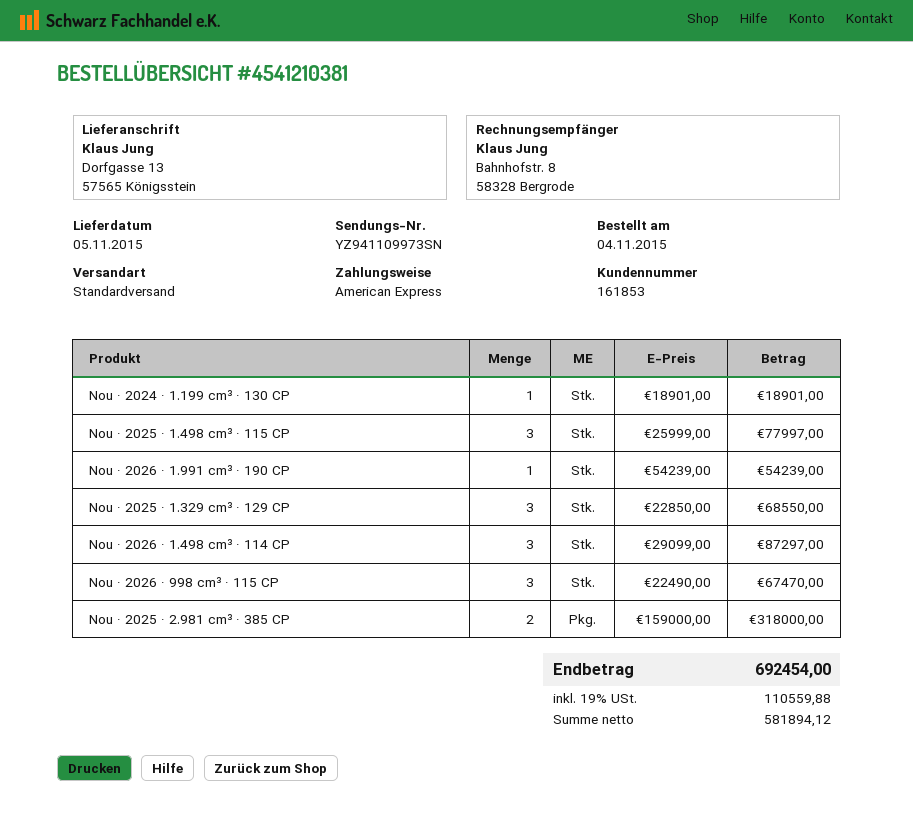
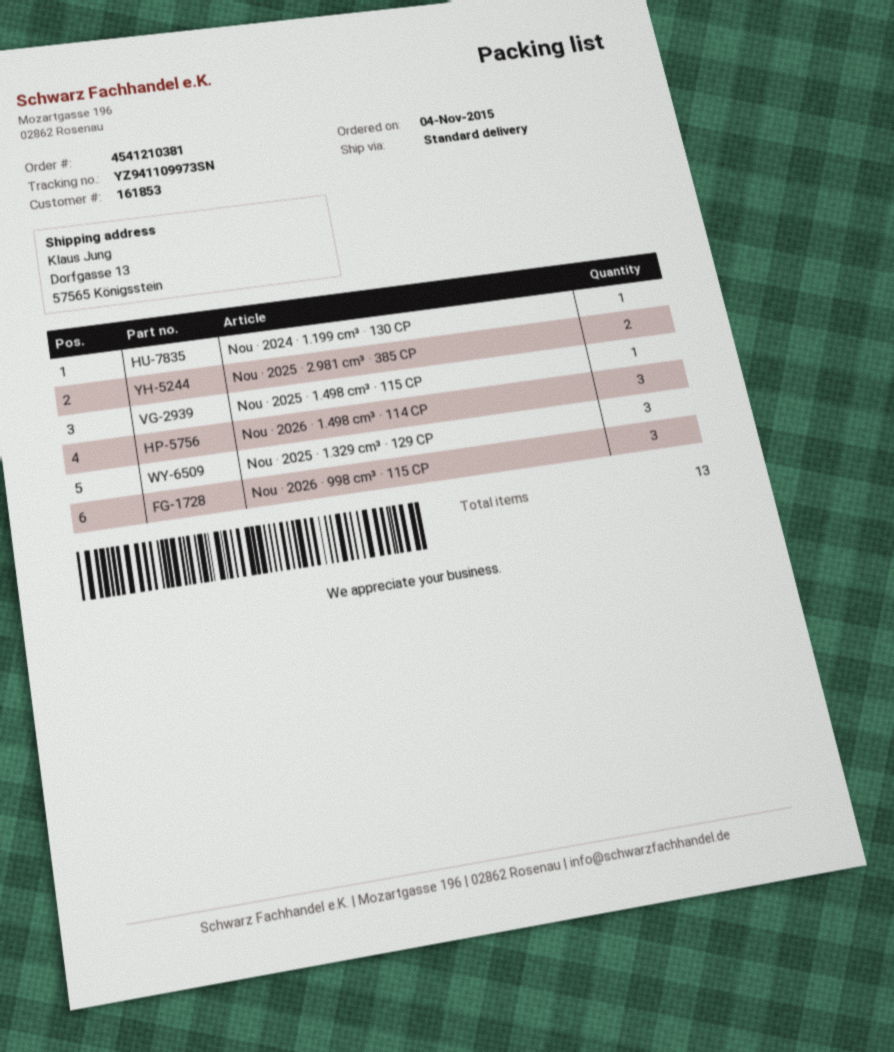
Nou · 2025 · 1.498 cm³ · 115 CP: 3 -> 1
Nou · 2026 · 1.991 cm³ · 190 CP: 1 -> none

